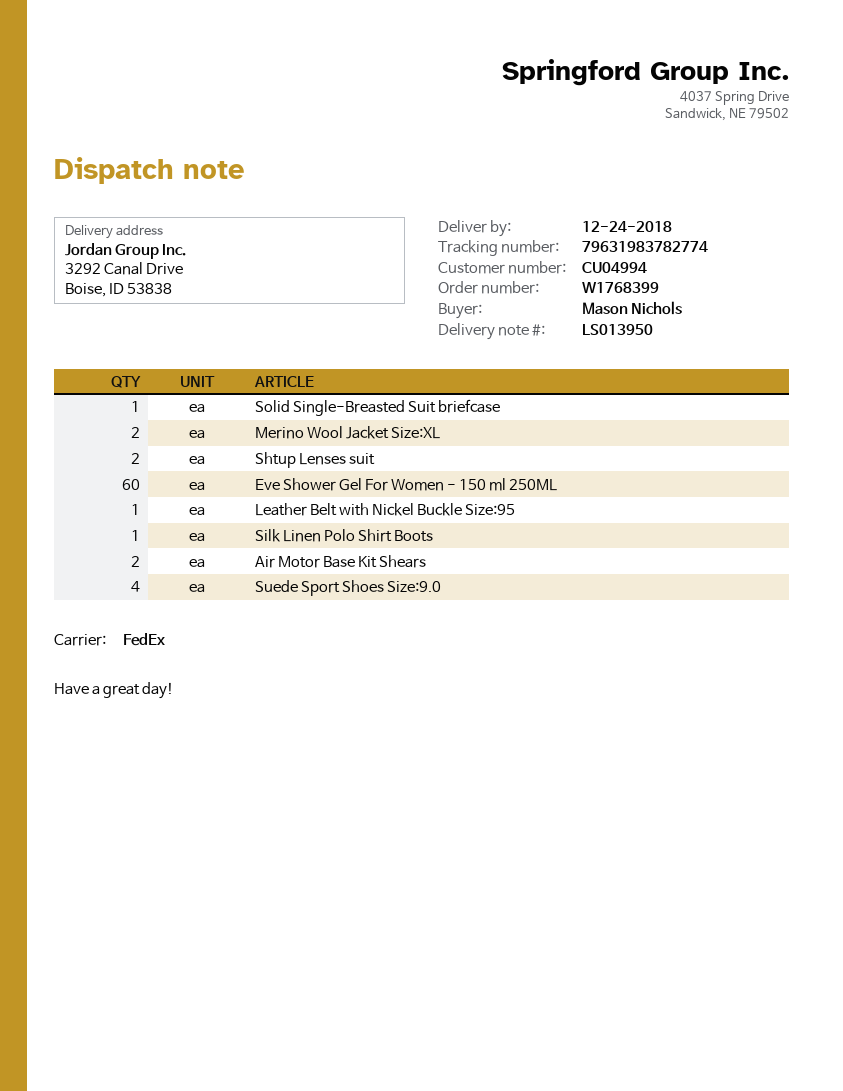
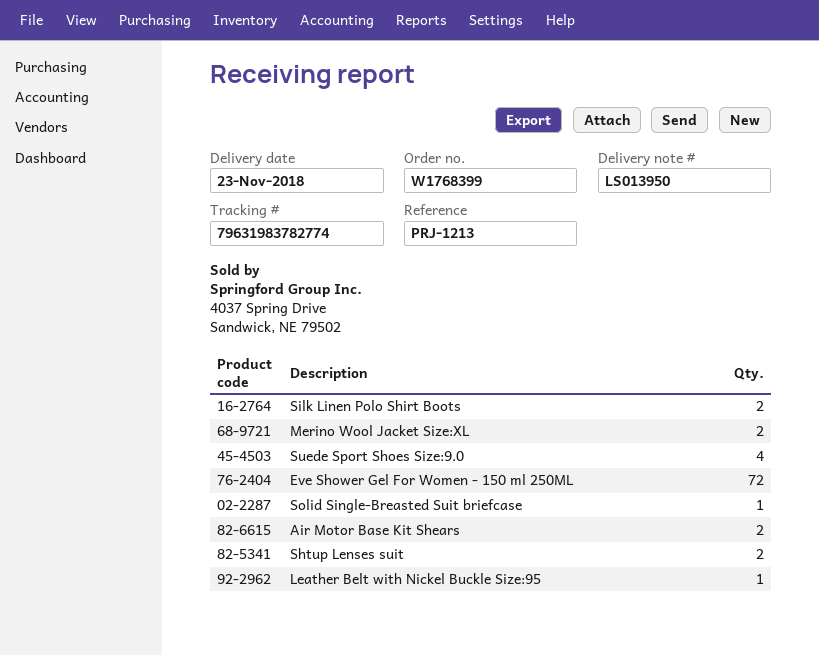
delivery date: 2018-12-24 -> 2018-11-23
Eve Shower Gel For Women - 150 ml 250ML: 60 -> 72
Silk Linen Polo Shirt Boots: 1 -> 2

